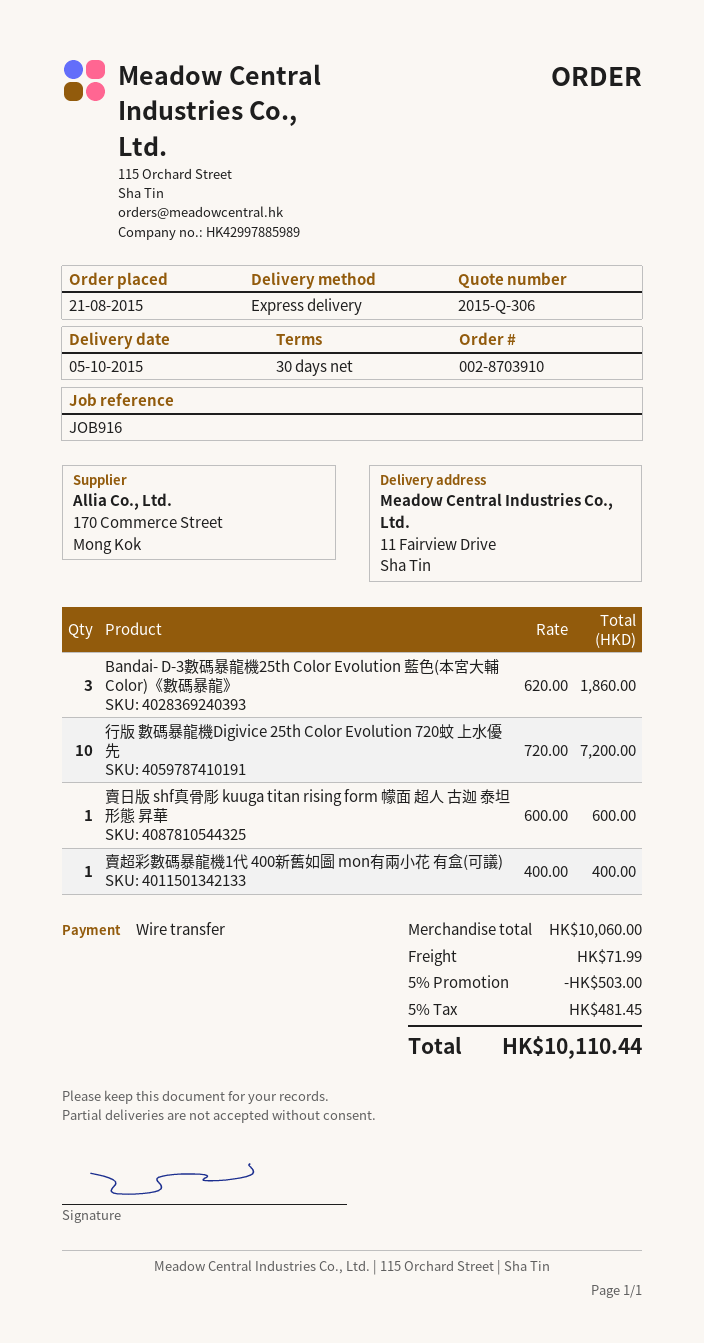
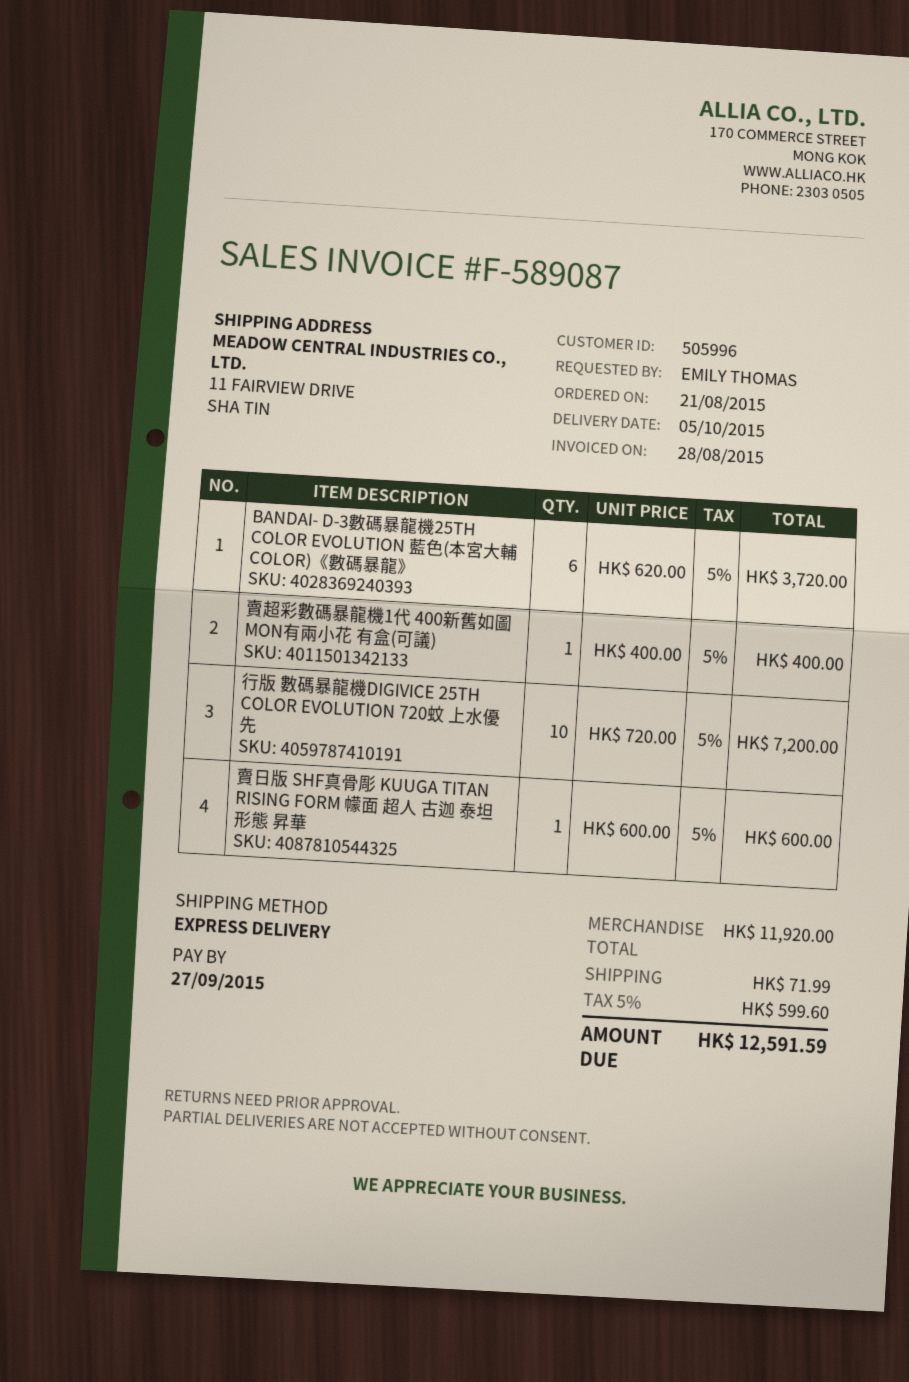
Bandai- D-3數碼暴龍機25th Color Evolution 藍色(本宮大輔 Color)《數碼暴龍》: 3 x 620.00 = 1860.00 -> 6 x 620.00 = 3720.00
subtotal: 10060.00 -> 11920.00
discount: 5% = 503.00 -> none
tax: 5% = 481.45 -> 5% = 599.60
total: 10110.44 -> 12591.59

